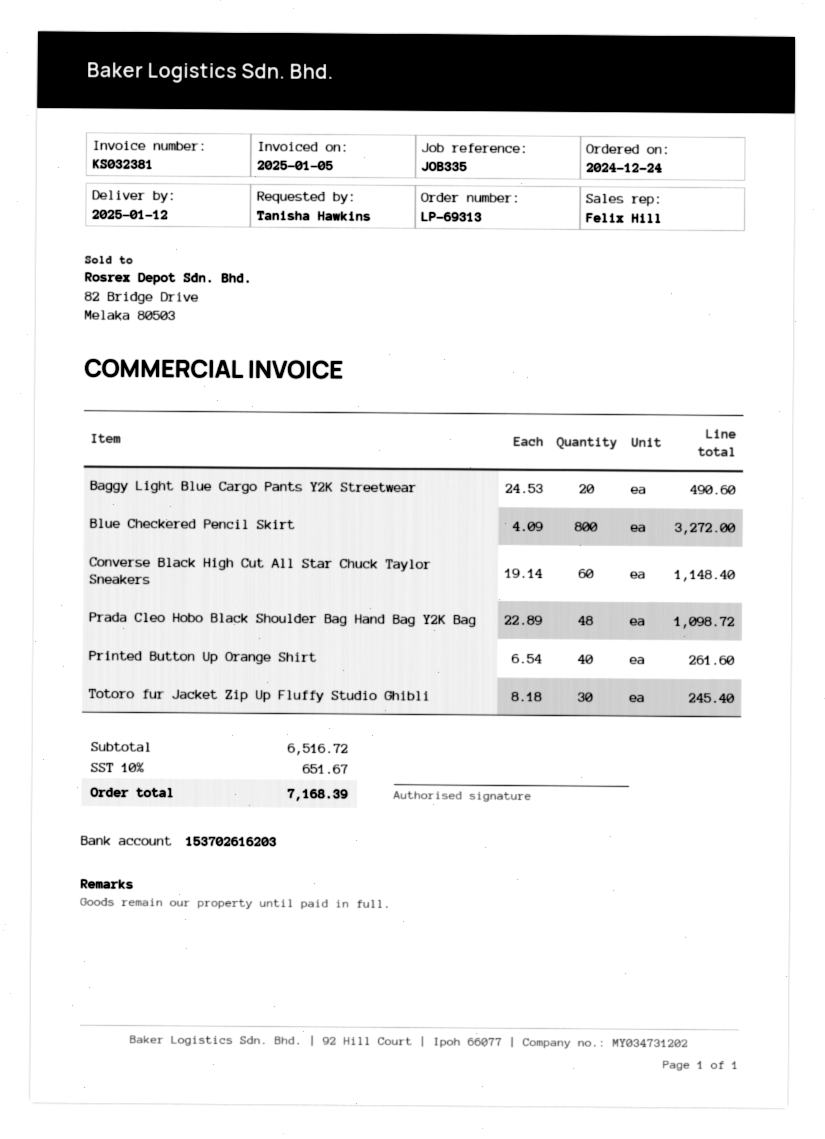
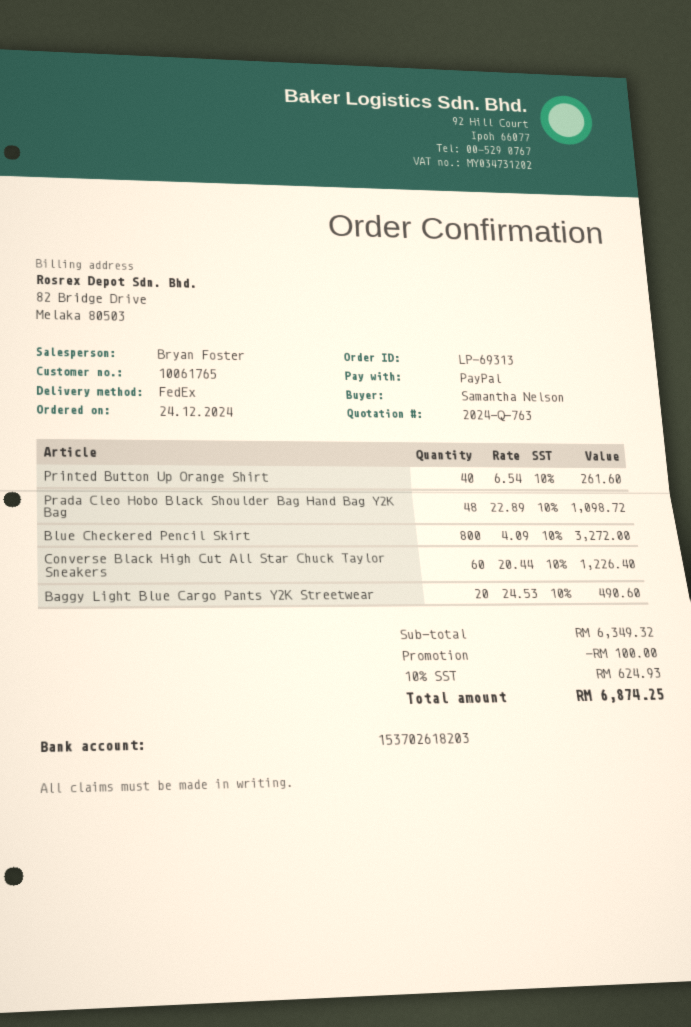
ordered by: Tanisha Hawkins -> Samantha Nelson
sales rep: Felix Hill -> Bryan Foster
bank account: 153702616203 -> 153702618203
Converse Black High Cut All Star Chuck Taylor Sneakers: 60 x 19.14 = 1148.40 -> 60 x 20.44 = 1226.40
Totoro fur Jacket Zip Up Fluffy Studio Ghibli: 30 x 8.18 = 245.40 -> none
subtotal: 6516.72 -> 6349.32
discount: none -> 100.00
tax: 10% = 651.67 -> 10% = 624.93
total: 7168.39 -> 6874.25

